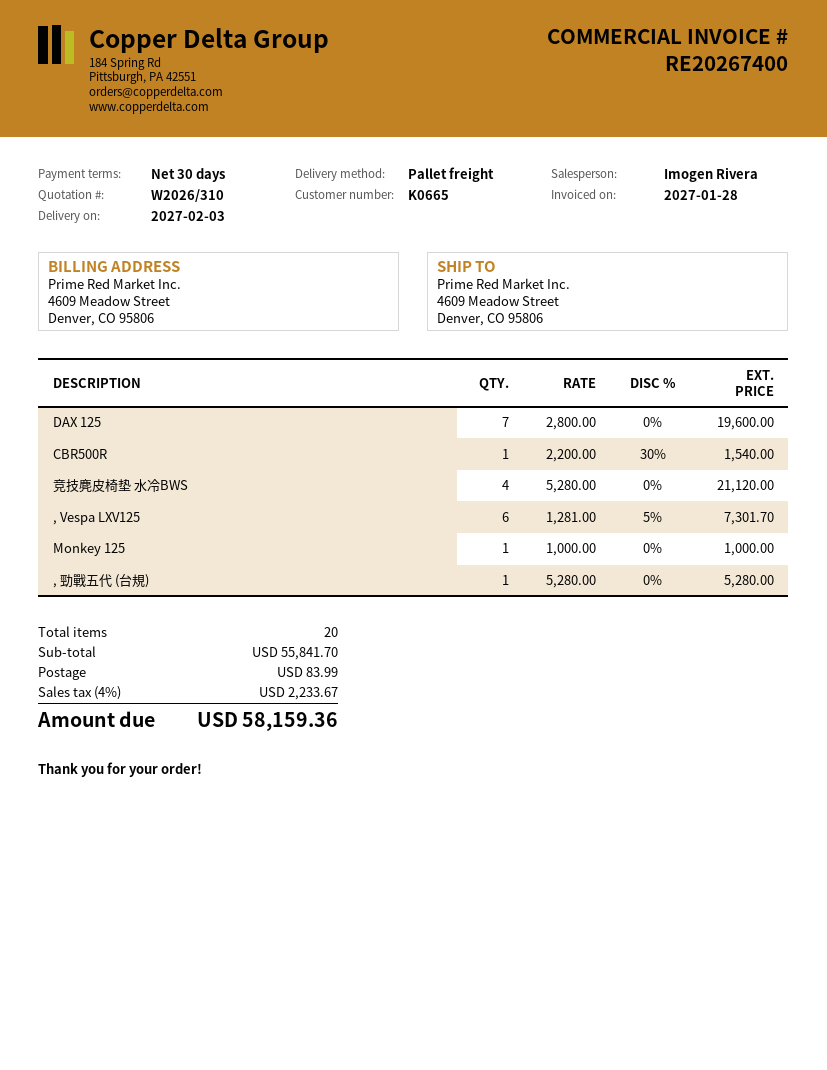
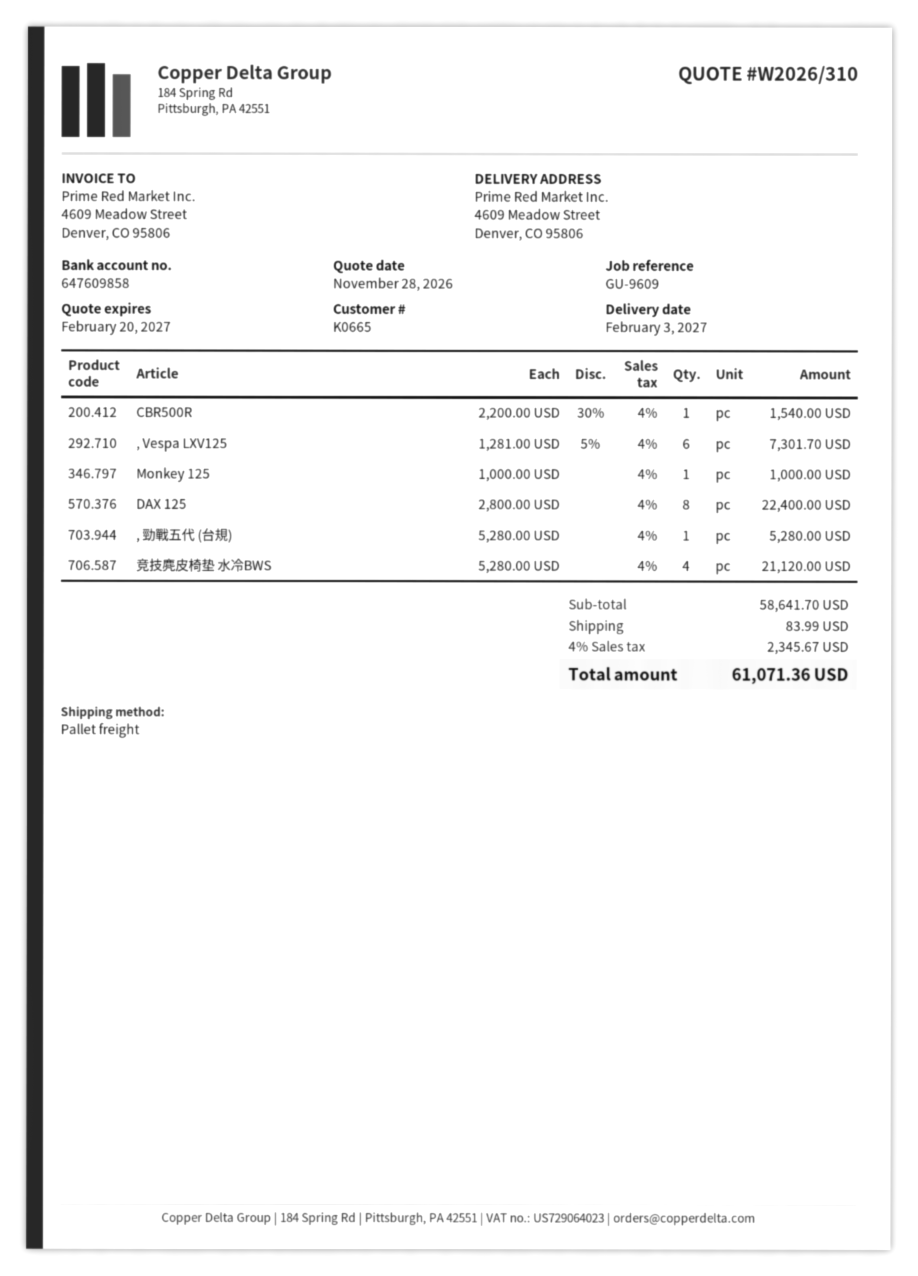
DAX 125: 7 x 2800.00 = 19600.00 -> 8 x 2800.00 = 22400.00
subtotal: 55841.70 -> 58641.70
tax: 4% = 2233.67 -> 4% = 2345.67
total: 58159.36 -> 61071.36

